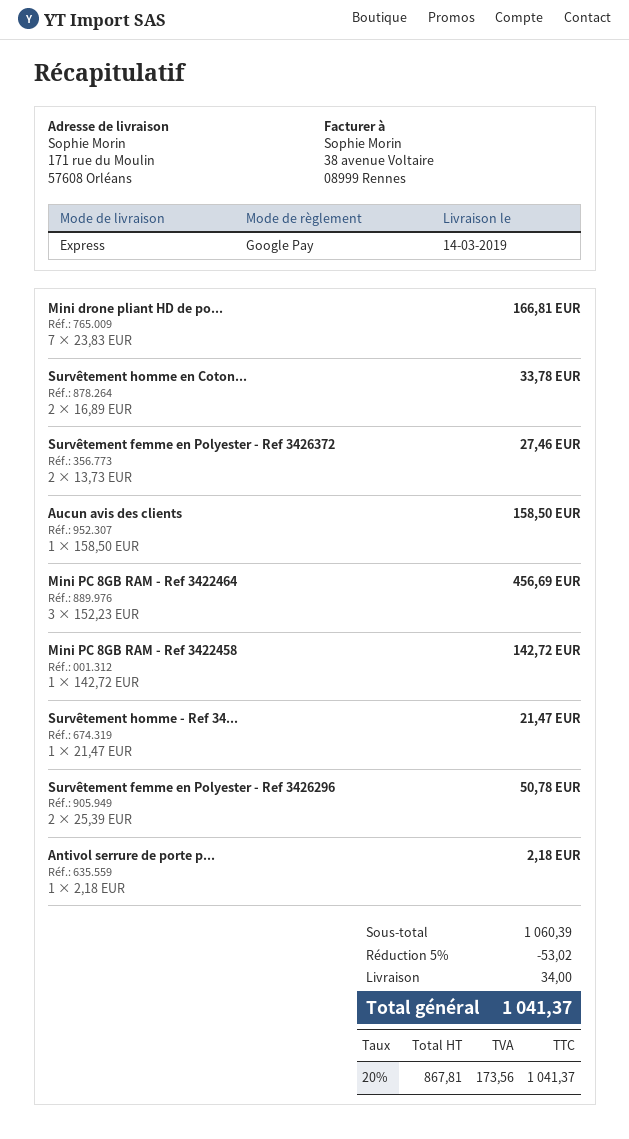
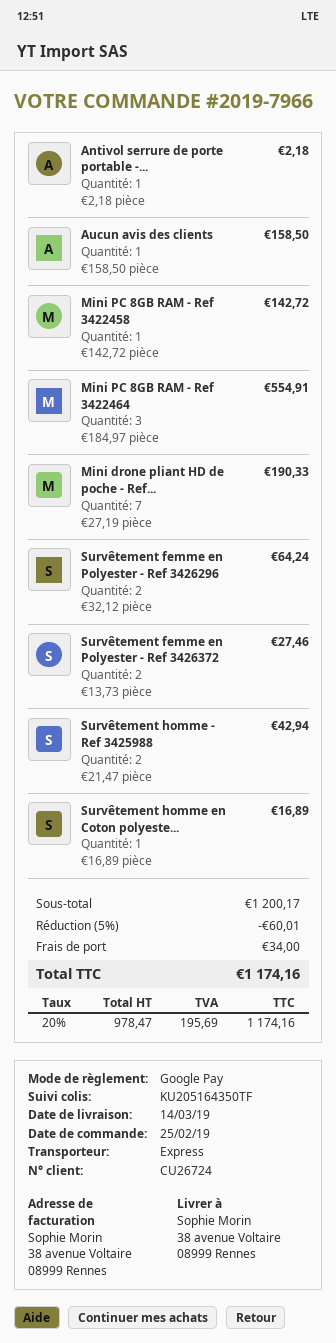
ship to: 171 rue du Moulin, 57608 Orléans -> 38 avenue Voltaire, 08999 Rennes
Mini drone pliant HD de po...: 7 x 23.83 = 166.81 -> 7 x 27.19 = 190.33
Survêtement homme en Coton...: 2 x 16.89 = 33.78 -> 1 x 16.89 = 16.89
Mini PC 8GB RAM - Ref 3422464: 3 x 152.23 = 456.69 -> 3 x 184.97 = 554.91
Survêtement homme - Ref 34...: 1 x 21.47 = 21.47 -> 2 x 21.47 = 42.94
Survêtement femme en Polyester - Ref 3426296: 2 x 25.39 = 50.78 -> 2 x 32.12 = 64.24
subtotal: 1060.39 -> 1200.17
discount: 5% = 53.02 -> 5% = 60.01
net: 867.81 -> 978.47
tax: 20% = 173.56 -> 20% = 195.69
total: 1041.37 -> 1174.16

